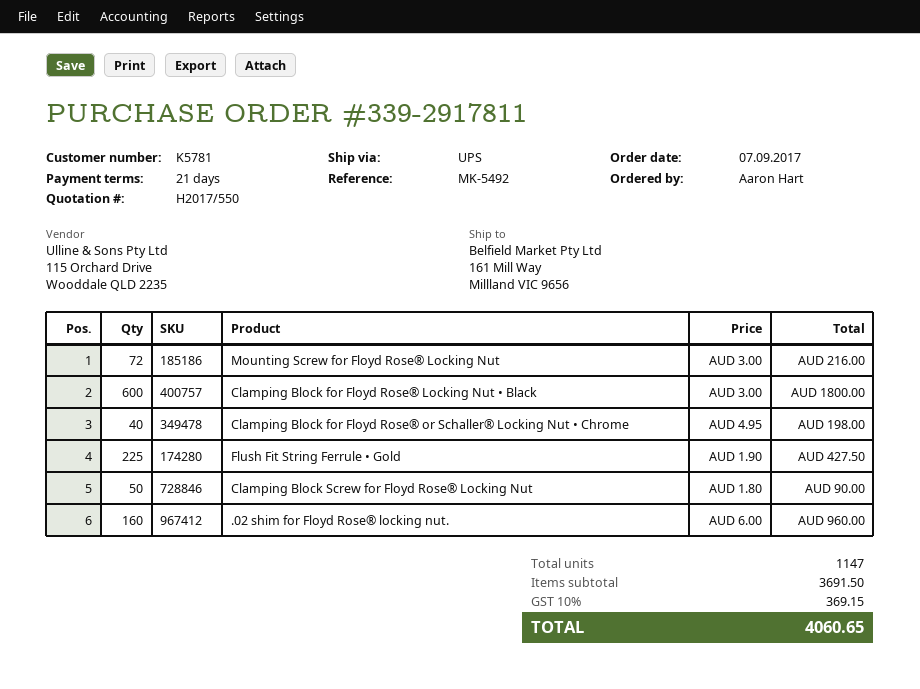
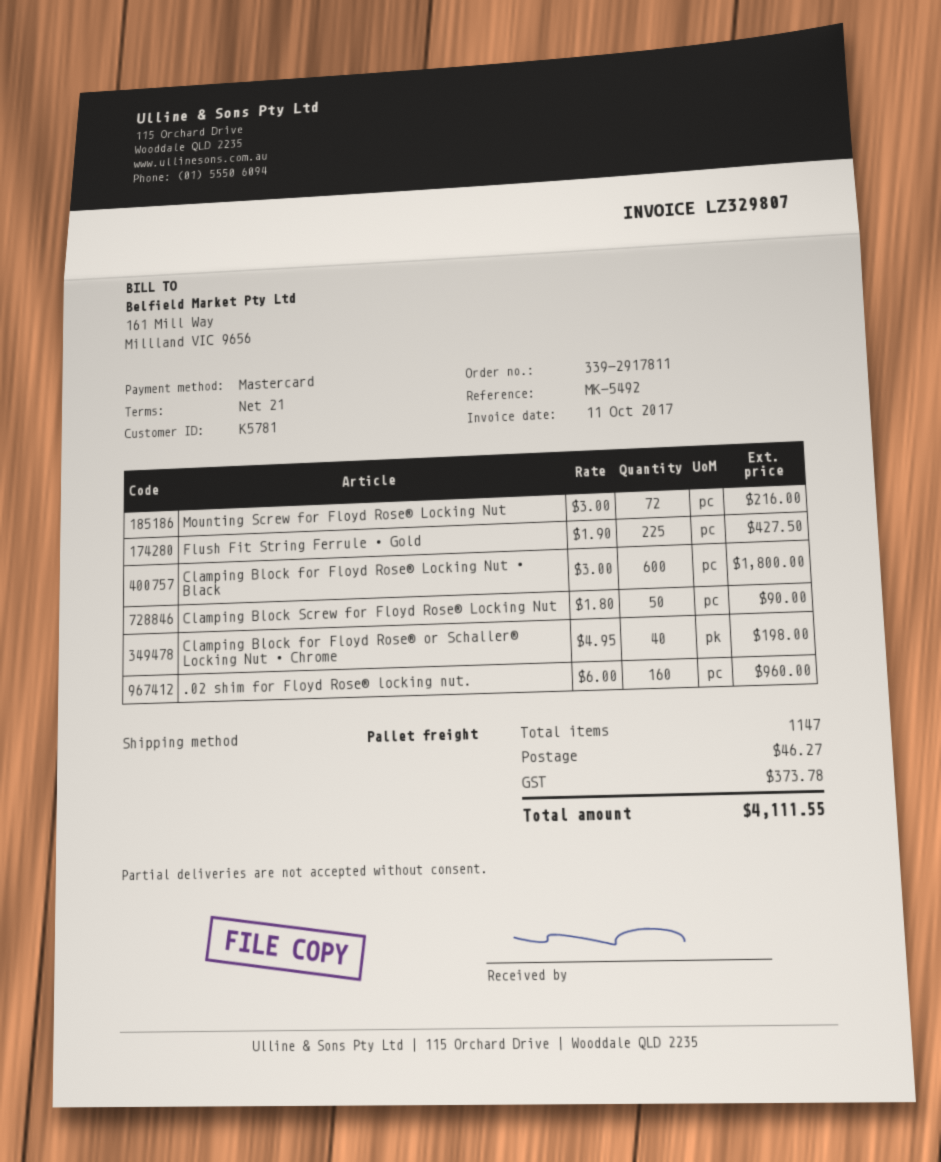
shipping method: UPS -> pallet freight
shipping: none -> 46.27
tax: 369.15 -> 373.78
total: 4060.65 -> 4111.55

